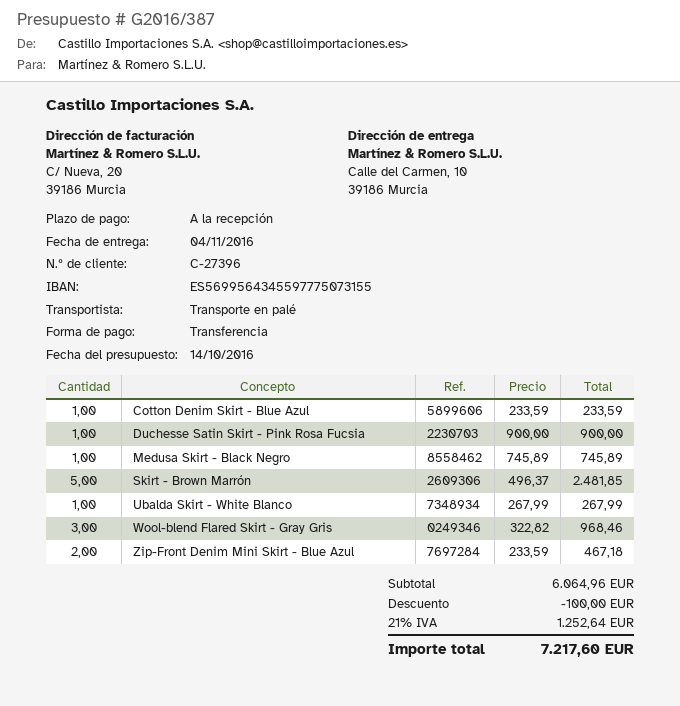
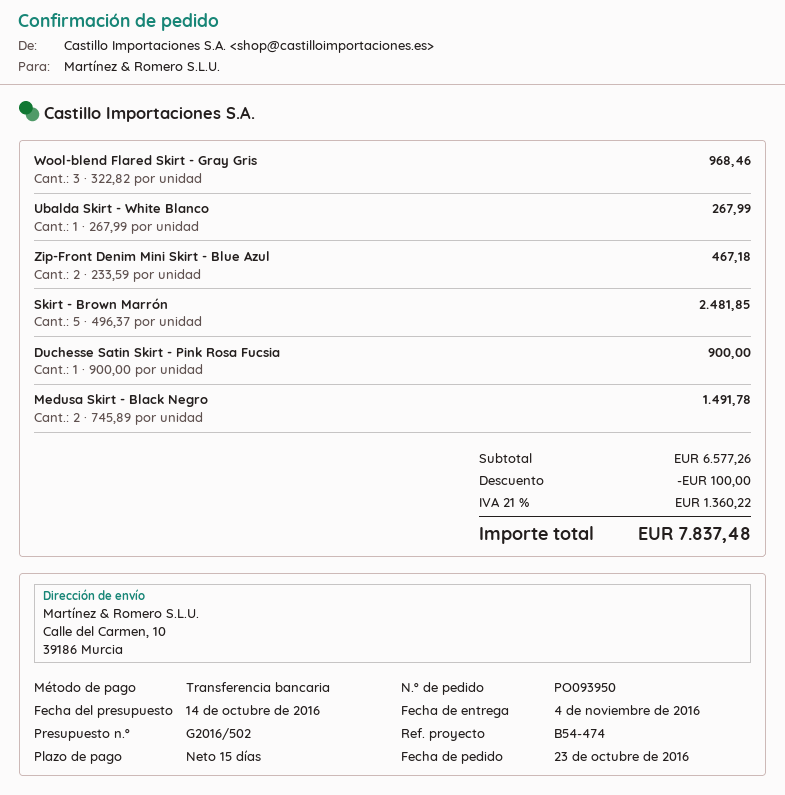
quote number: G2016/387 -> G2016/502
payment terms: on receipt -> 15 days
Cotton Denim Skirt - Blue Azul: 1 x 233.59 = 233.59 -> none
Medusa Skirt - Black Negro: 1 x 745.89 = 745.89 -> 2 x 745.89 = 1491.78
subtotal: 6064.96 -> 6577.26
tax: 21% = 1252.64 -> 21% = 1360.22
total: 7217.60 -> 7837.48

